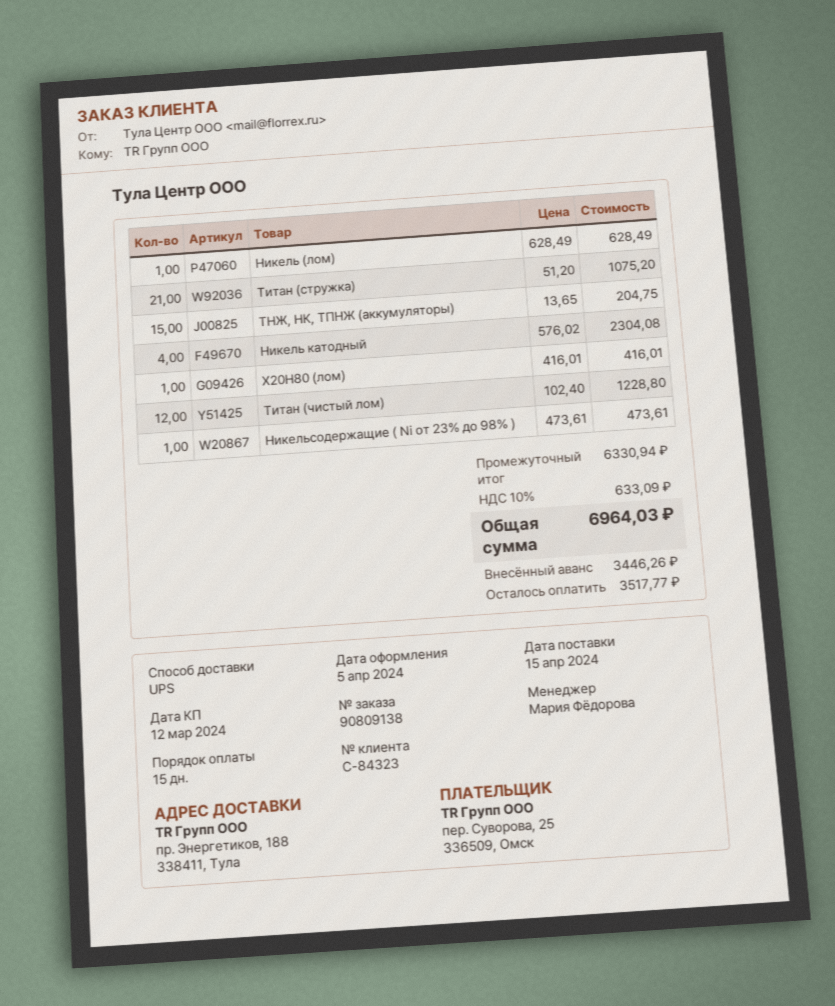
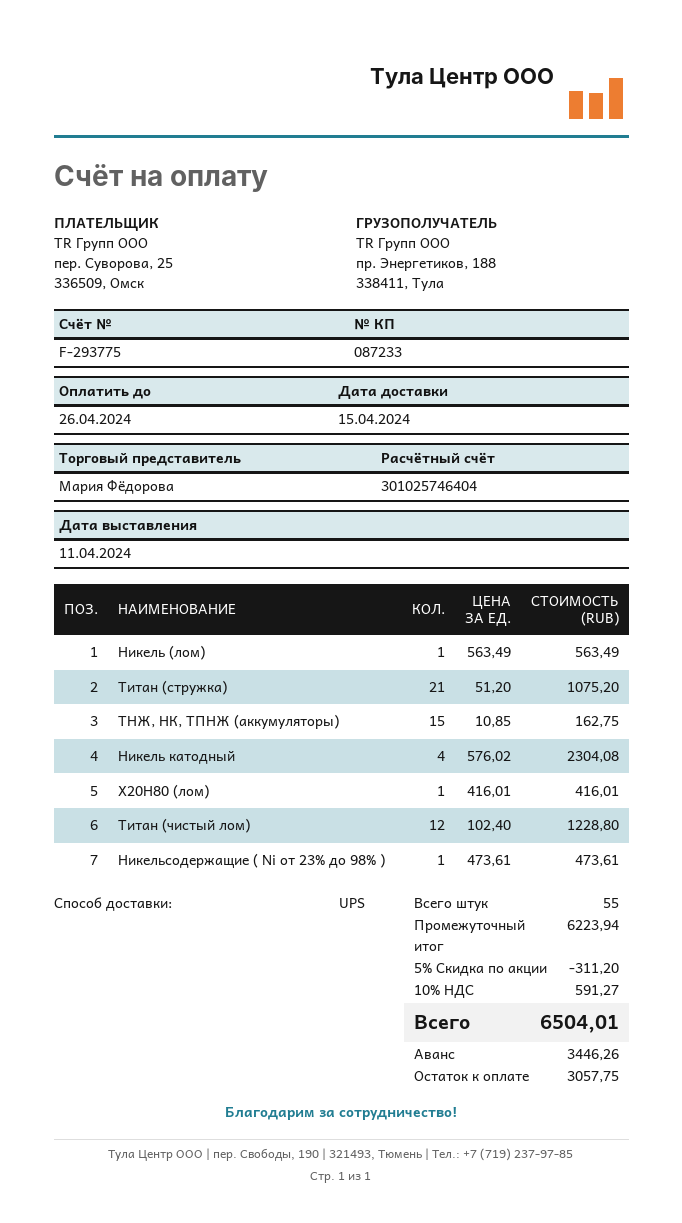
Никель (лом): 1 x 628.49 = 628.49 -> 1 x 563.49 = 563.49
ТНЖ, НК, ТПНЖ (аккумуляторы): 15 x 13.65 = 204.75 -> 15 x 10.85 = 162.75
subtotal: 6330.94 -> 6223.94
discount: none -> 5% = 311.20
tax: 10% = 633.09 -> 10% = 591.27
total: 6964.03 -> 6504.01
balance: 3517.77 -> 3057.75

